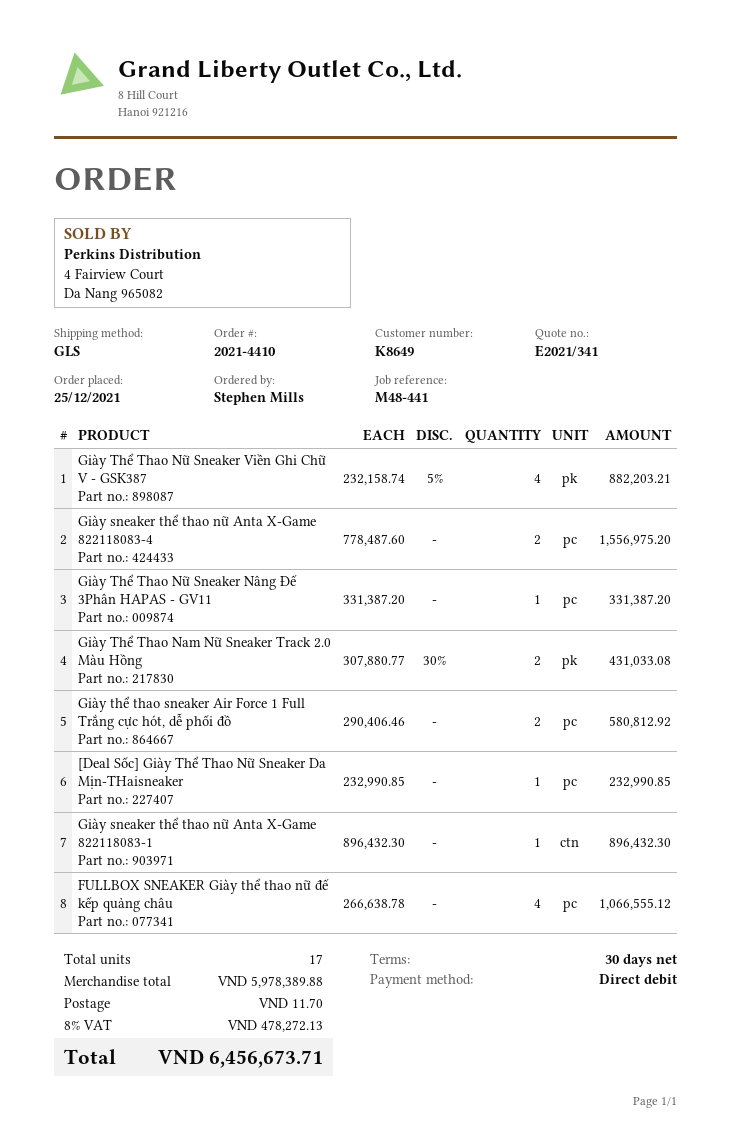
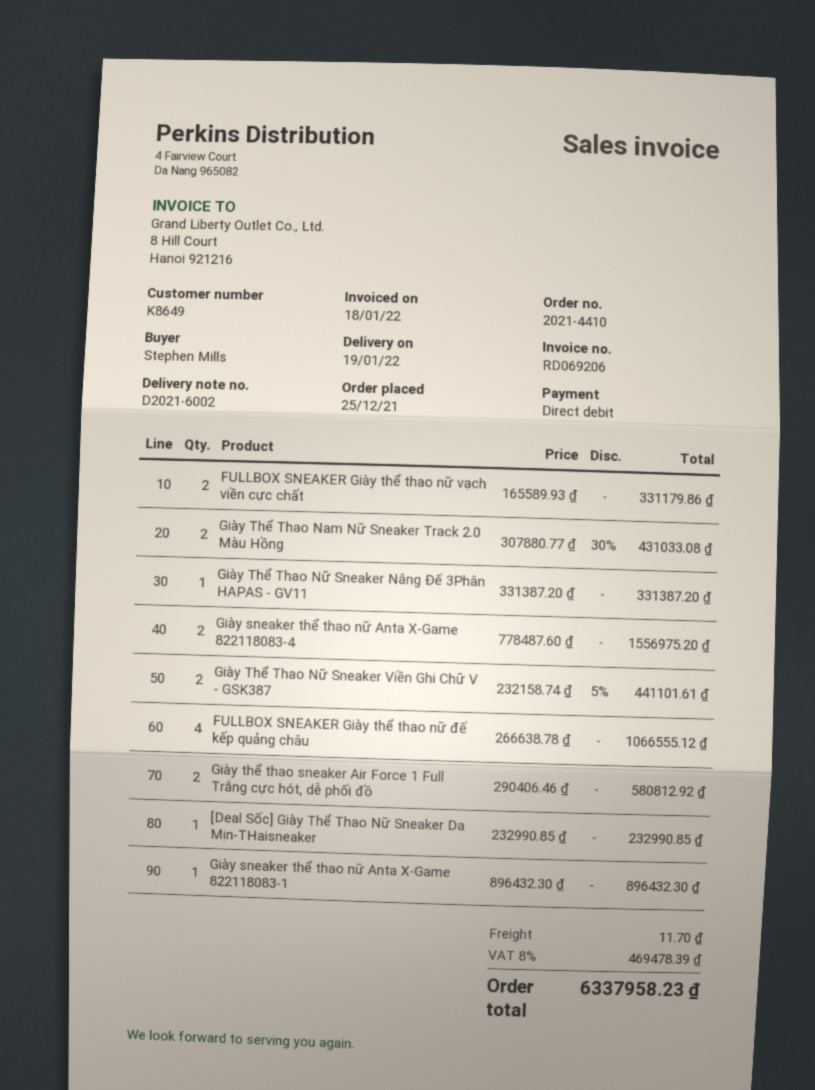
Giày Thể Thao Nữ Sneaker Viền Ghi Chữ V - GSK387: 4 x 232158.74 - 5% = 882203.21 -> 2 x 232158.74 - 5% = 441101.61
FULLBOX SNEAKER Giày thể thao nữ vạch viền cực chất: none -> 2 x 165589.93 = 331179.86
tax: 8% = 478272.13 -> 8% = 469478.39
total: 6456673.71 -> 6337958.23

